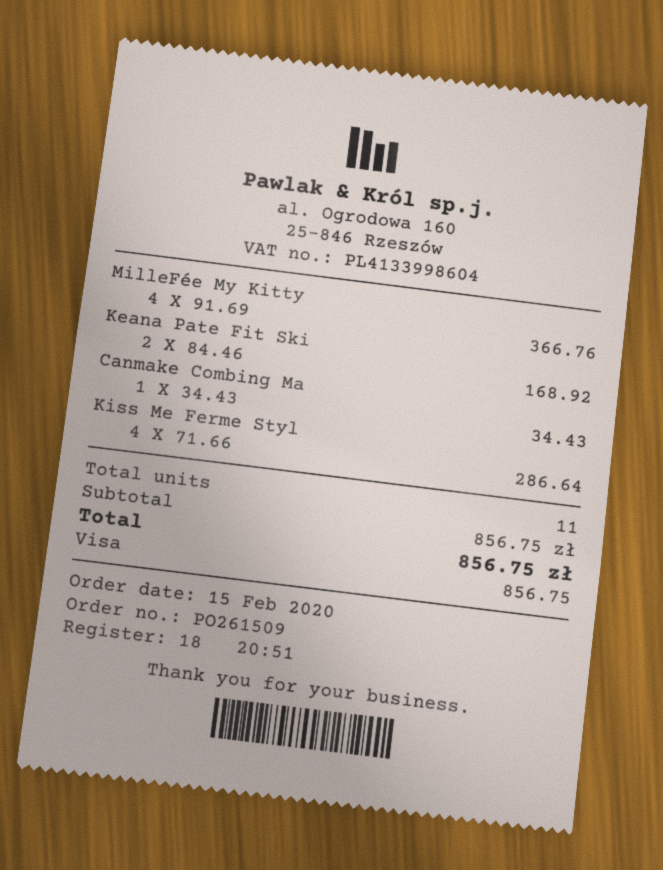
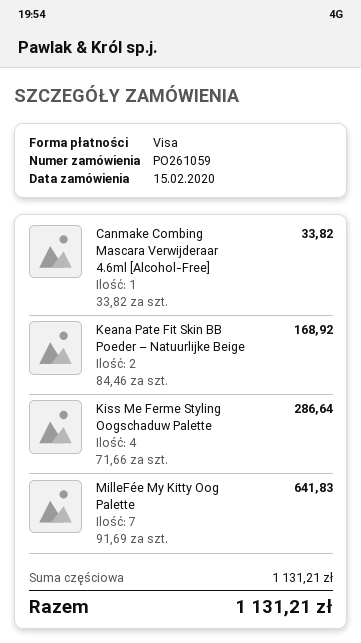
order number: PO261509 -> PO261059
MilleFée My Kitty: 4 x 91.69 = 366.76 -> 7 x 91.69 = 641.83
Canmake Combing Ma: 1 x 34.43 = 34.43 -> 1 x 33.82 = 33.82
subtotal: 856.75 -> 1131.21
total: 856.75 -> 1131.21

